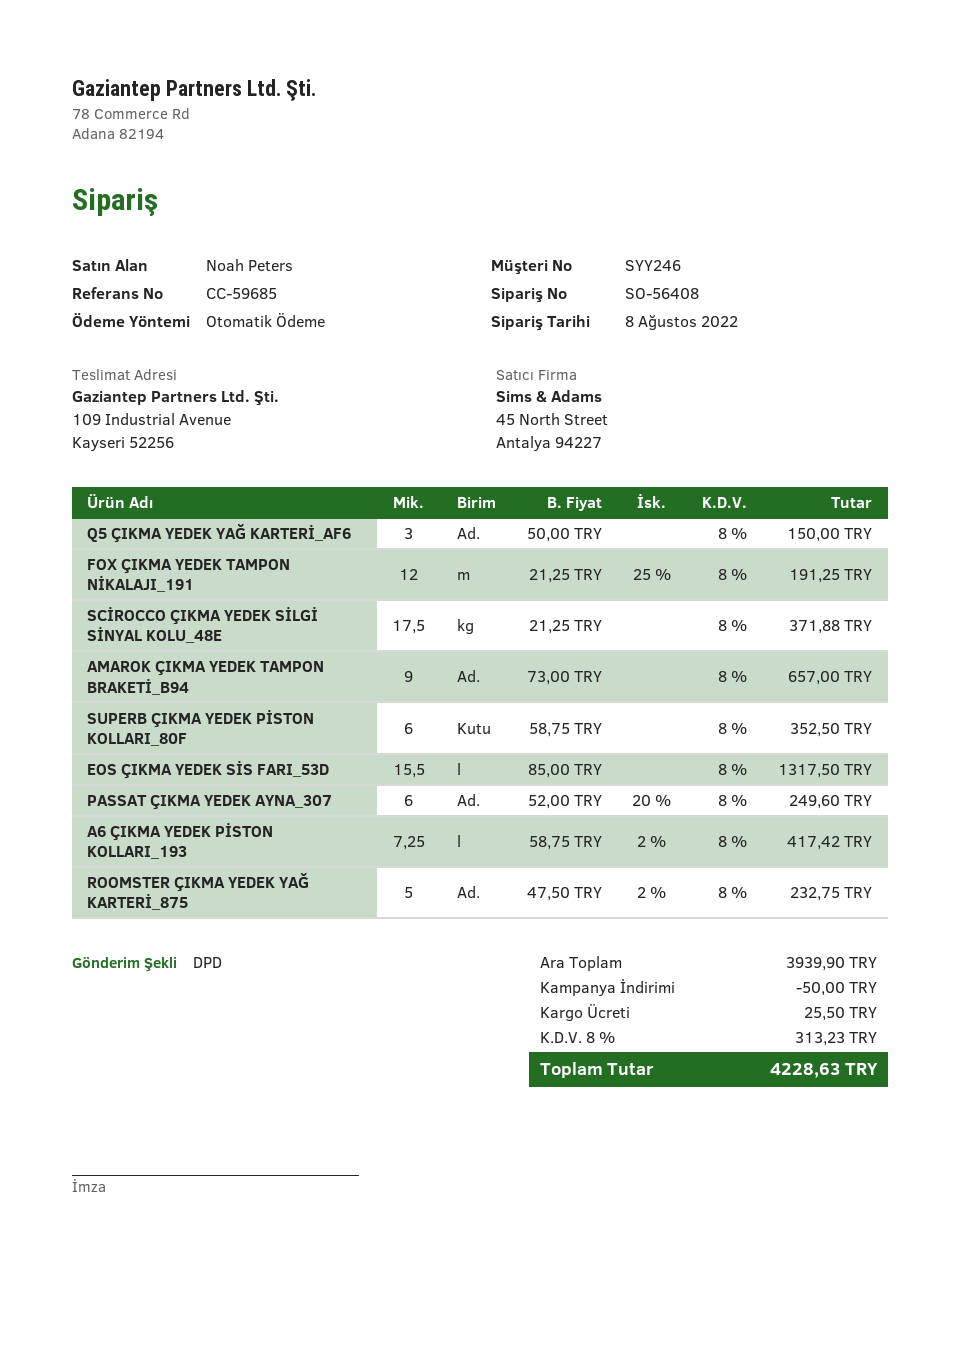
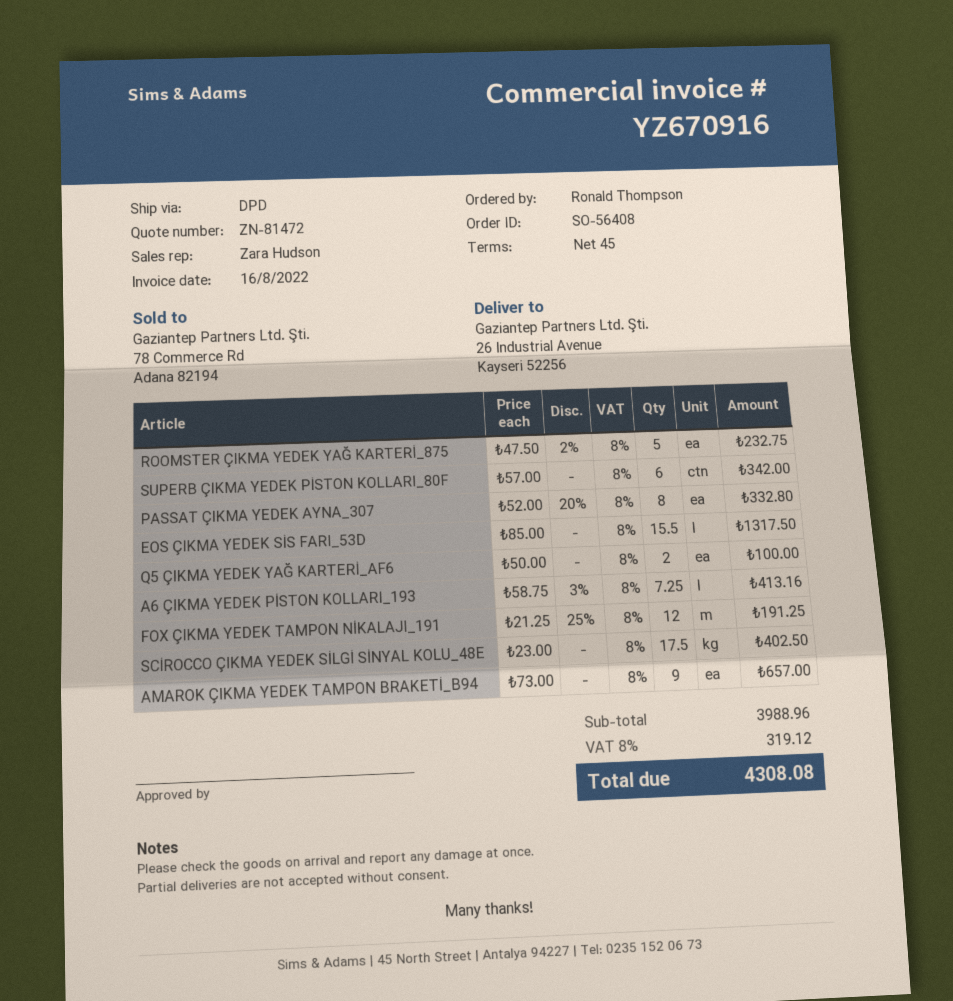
ordered by: Noah Peters -> Ronald Thompson
ship to: 109 Industrial Avenue, Kayseri 52256 -> 26 Industrial Avenue, Kayseri 52256
Q5 ÇIKMA YEDEK YAĞ KARTERİ_AF6: 3 x 50.00 = 150.00 -> 2 x 50.00 = 100.00
SCİROCCO ÇIKMA YEDEK SİLGİ SİNYAL KOLU_48E: 17.5 x 21.25 = 371.88 -> 17.5 x 23.00 = 402.50
SUPERB ÇIKMA YEDEK PİSTON KOLLARI_80F: 6 x 58.75 = 352.50 -> 6 x 57.00 = 342.00
PASSAT ÇIKMA YEDEK AYNA_307: 6 x 52.00 - 20% = 249.60 -> 8 x 52.00 - 20% = 332.80
A6 ÇIKMA YEDEK PİSTON KOLLARI_193: 7.25 x 58.75 - 2% = 417.42 -> 7.25 x 58.75 - 3% = 413.16
subtotal: 3939.90 -> 3988.96
discount: 50.00 -> none
shipping: 25.50 -> none
tax: 8% = 313.23 -> 8% = 319.12
total: 4228.63 -> 4308.08

